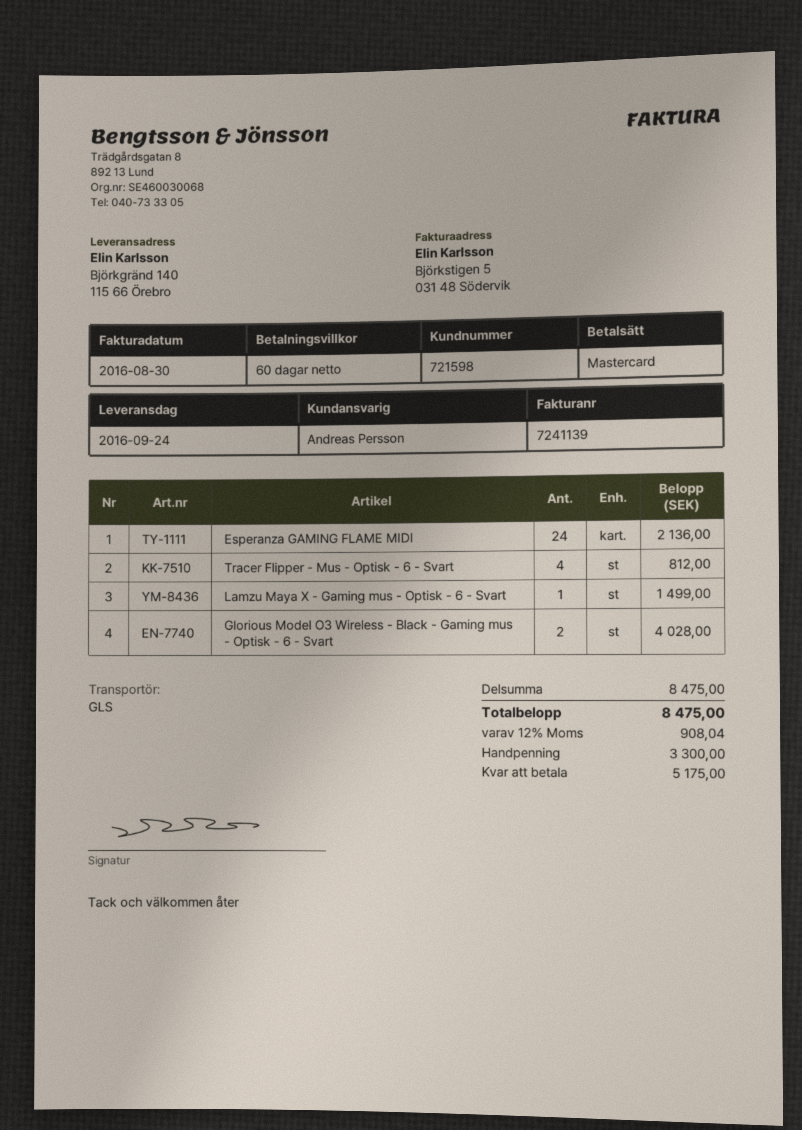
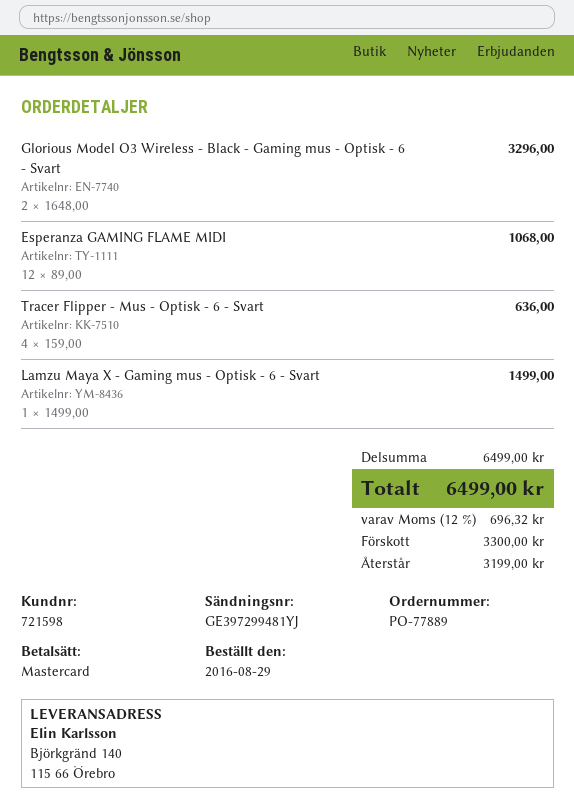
Esperanza GAMING FLAME MIDI: 24 for 2136.00 -> 12 for 1068.00
Tracer Flipper - Mus - Optisk - 6 - Svart: 4 for 812.00 -> 4 for 636.00
Glorious Model O3 Wireless - Black - Gaming mus - Optisk - 6 - Svart: 2 for 4028.00 -> 2 for 3296.00
subtotal: 8475.00 -> 6499.00
tax: 12% = 908.04 -> 12% = 696.32
total: 8475.00 -> 6499.00
balance: 5175.00 -> 3199.00

